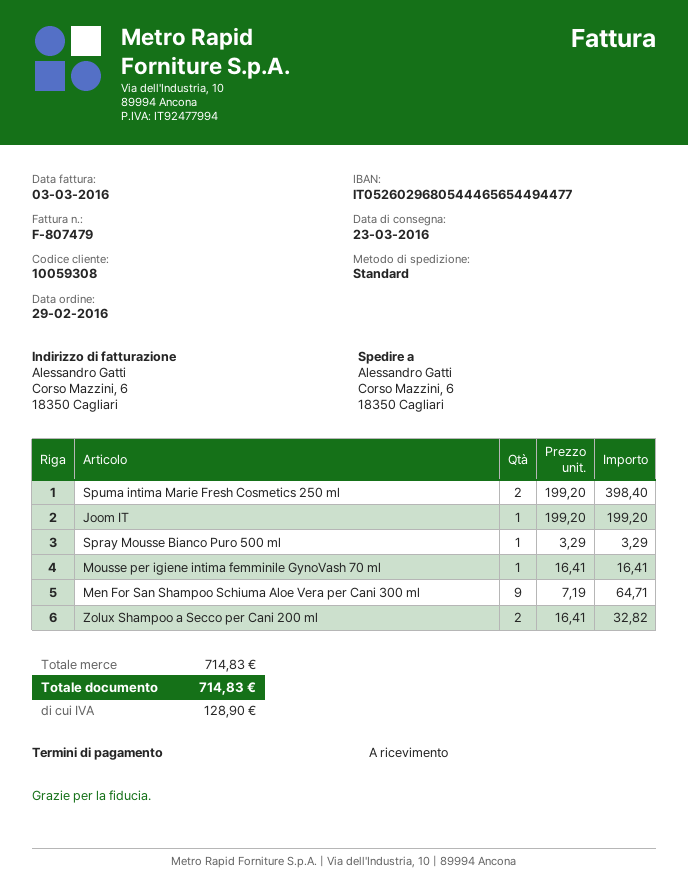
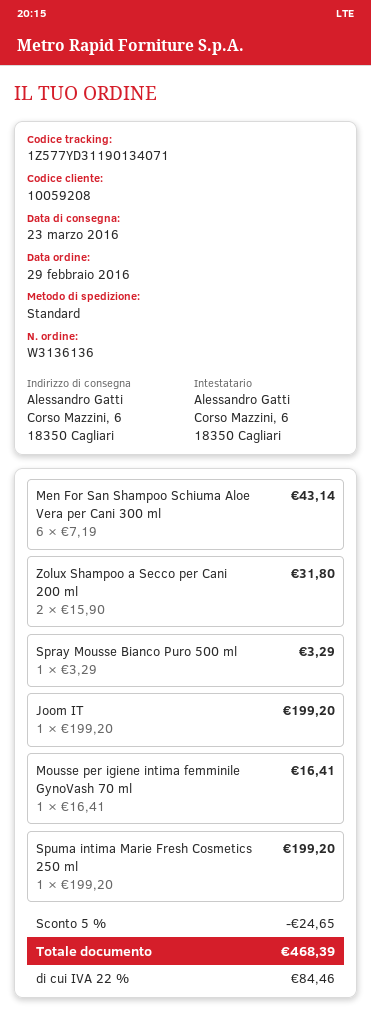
customer number: 10059308 -> 10059208
Spuma intima Marie Fresh Cosmetics 250 ml: 2 x 199.20 = 398.40 -> 1 x 199.20 = 199.20
Men For San Shampoo Schiuma Aloe Vera per Cani 300 ml: 9 x 7.19 = 64.71 -> 6 x 7.19 = 43.14
Zolux Shampoo a Secco per Cani 200 ml: 2 x 16.41 = 32.82 -> 2 x 15.90 = 31.80
discount: none -> 5% = 24.65
tax: 128.90 -> 84.46
total: 714.83 -> 468.39

